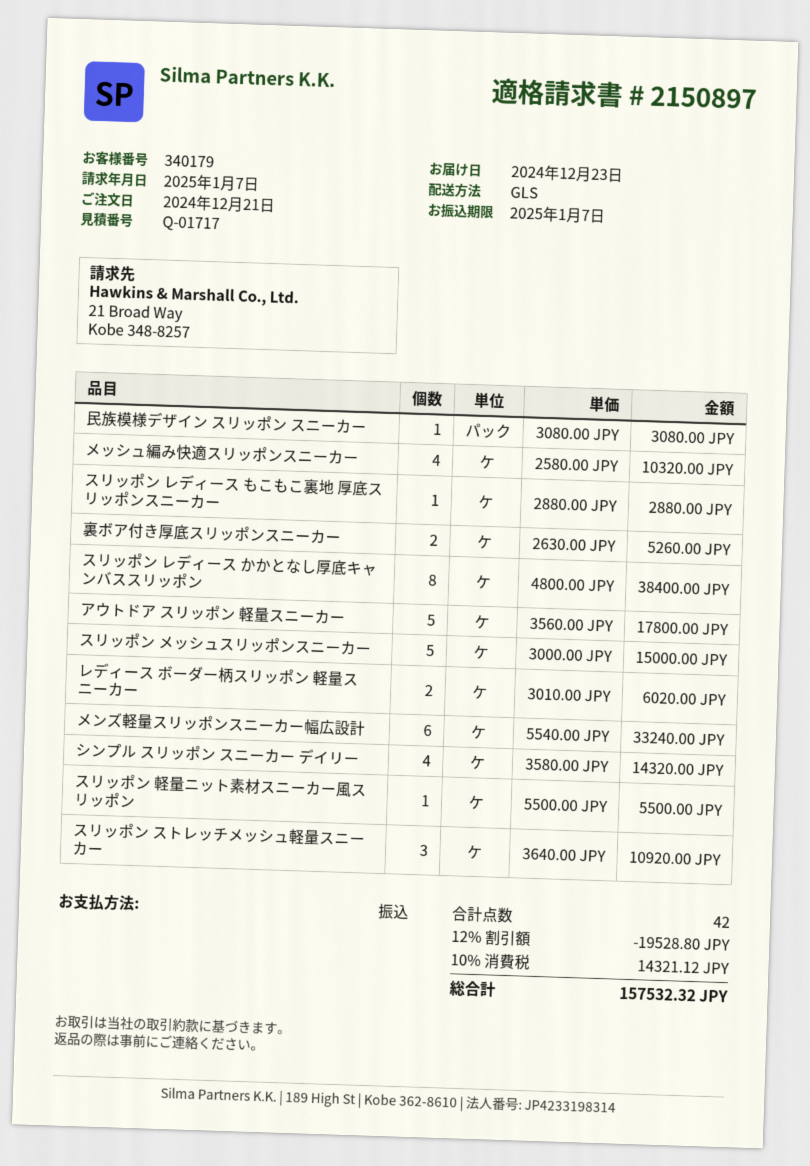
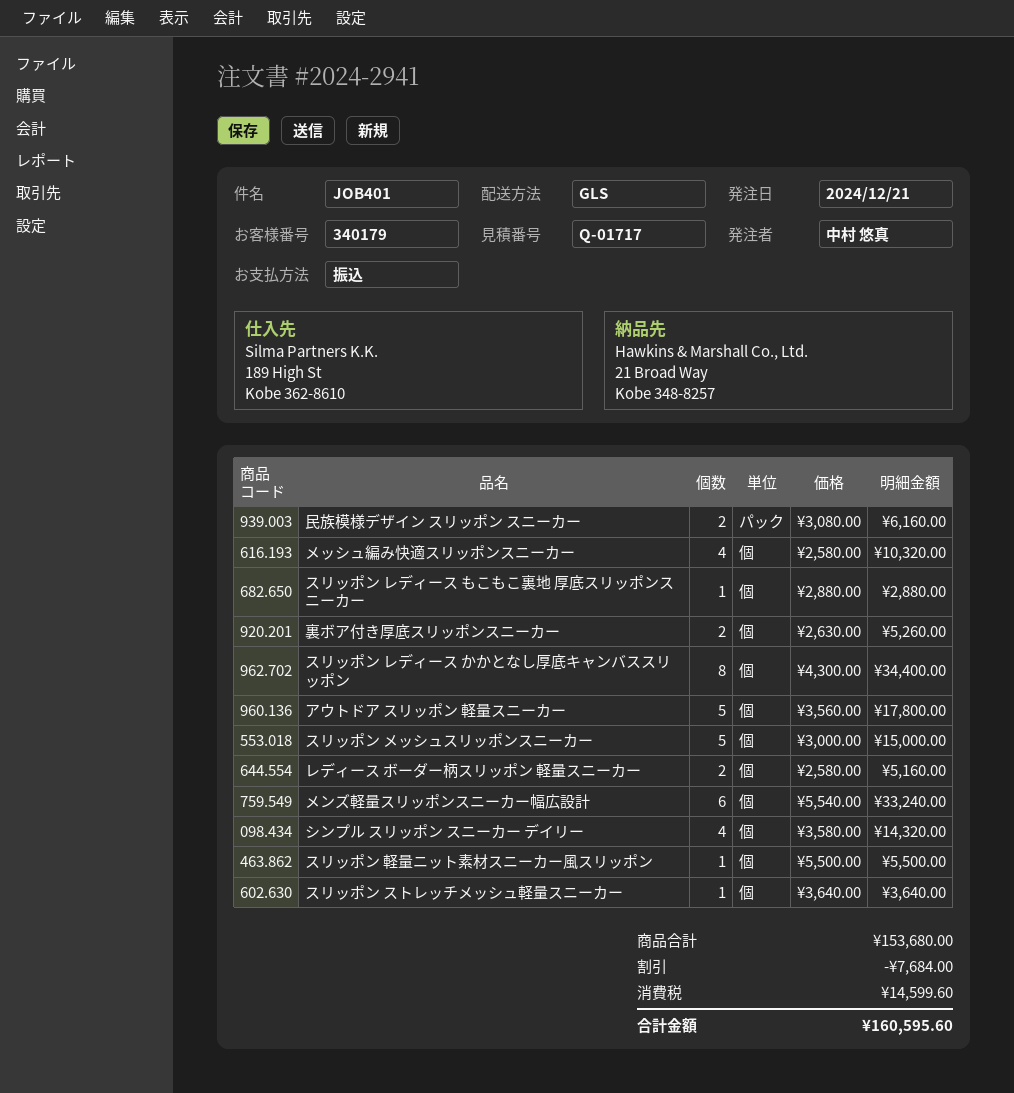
民族模様デザイン スリッポン スニーカー: 1 x 3080.00 = 3080.00 -> 2 x 3080.00 = 6160.00
スリッポン レディース かかとなし厚底キャンバススリッポン: 8 x 4800.00 = 38400.00 -> 8 x 4300.00 = 34400.00
レディース ボーダー柄スリッポン 軽量スニーカー: 2 x 3010.00 = 6020.00 -> 2 x 2580.00 = 5160.00
スリッポン ストレッチメッシュ軽量スニーカー: 3 x 3640.00 = 10920.00 -> 1 x 3640.00 = 3640.00
discount: 19528.80 -> 7684.00
tax: 14321.12 -> 14599.60
total: 157532.32 -> 160595.60

